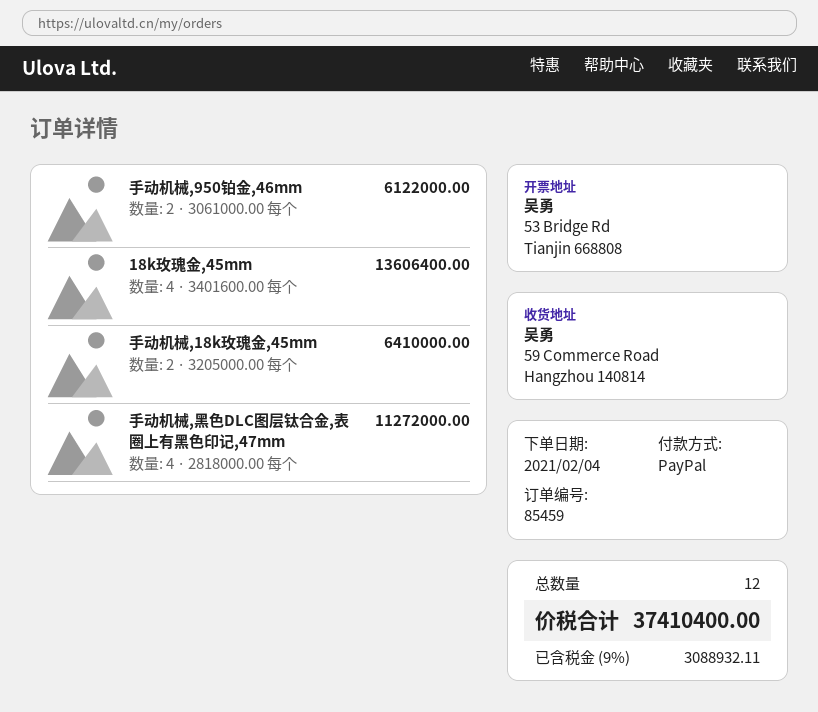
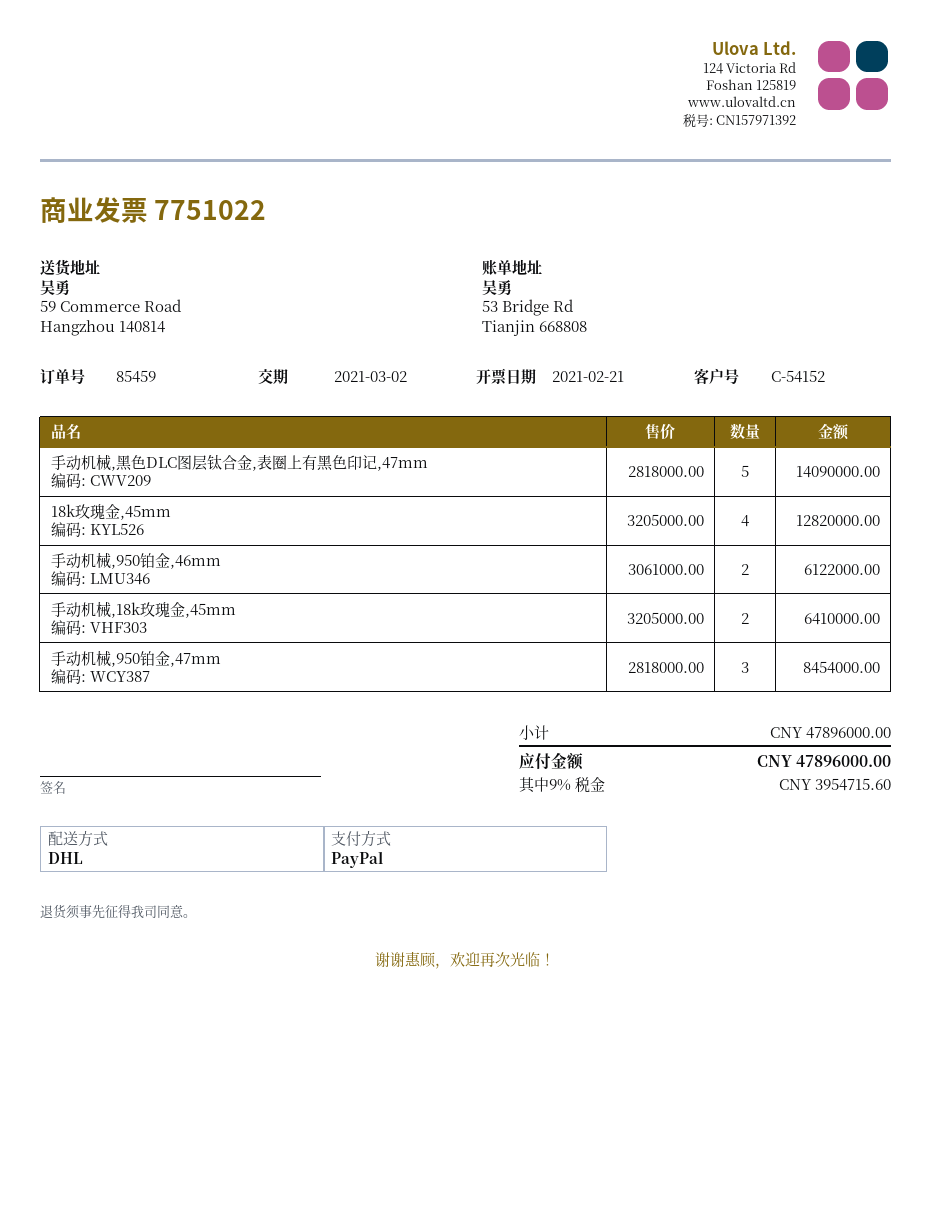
18k玫瑰金,45mm: 4 x 3401600.00 = 13606400.00 -> 4 x 3205000.00 = 12820000.00
手动机械,黑色DLC图层钛合金,表圈上有黑色印记,47mm: 4 x 2818000.00 = 11272000.00 -> 5 x 2818000.00 = 14090000.00
手动机械,950铂金,47mm: none -> 3 x 2818000.00 = 8454000.00
tax: 9% = 3088932.11 -> 9% = 3954715.60
total: 37410400.00 -> 47896000.00

